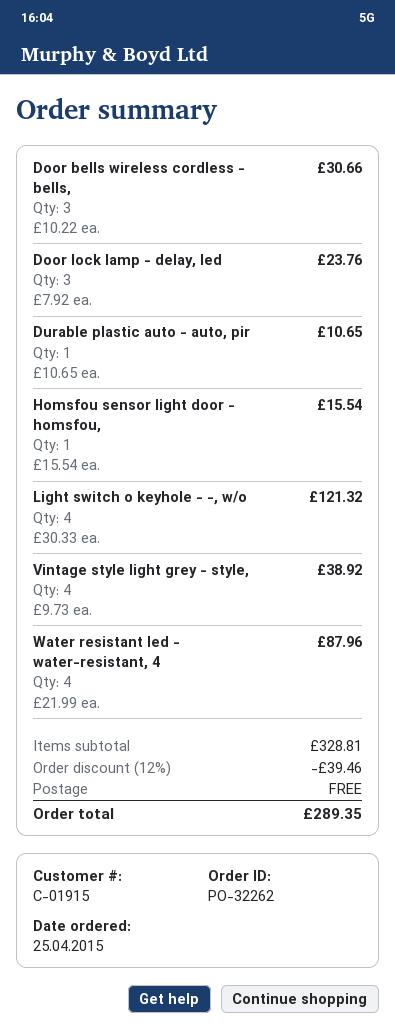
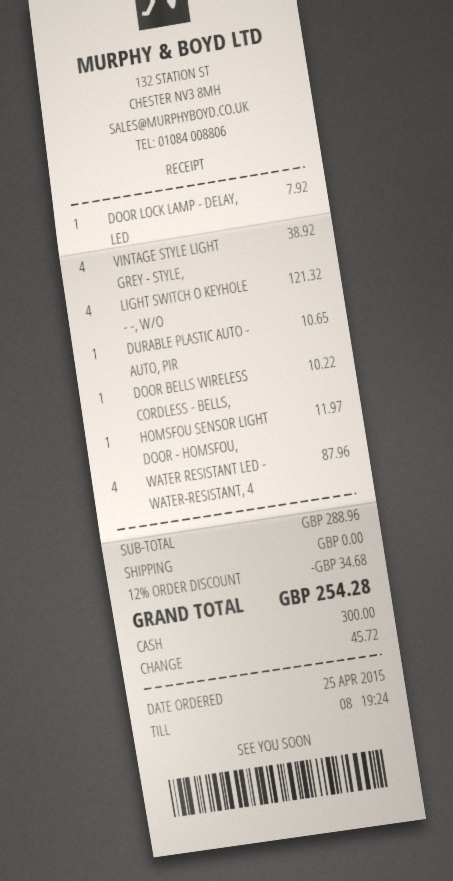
Door bells wireless cordless - bells,: 3 for 30.66 -> 1 for 10.22
Door lock lamp - delay, led: 3 for 23.76 -> 1 for 7.92
Homsfou sensor light door - homsfou,: 1 for 15.54 -> 1 for 11.97
subtotal: 328.81 -> 288.96
discount: 12% = 39.46 -> 12% = 34.68
total: 289.35 -> 254.28

